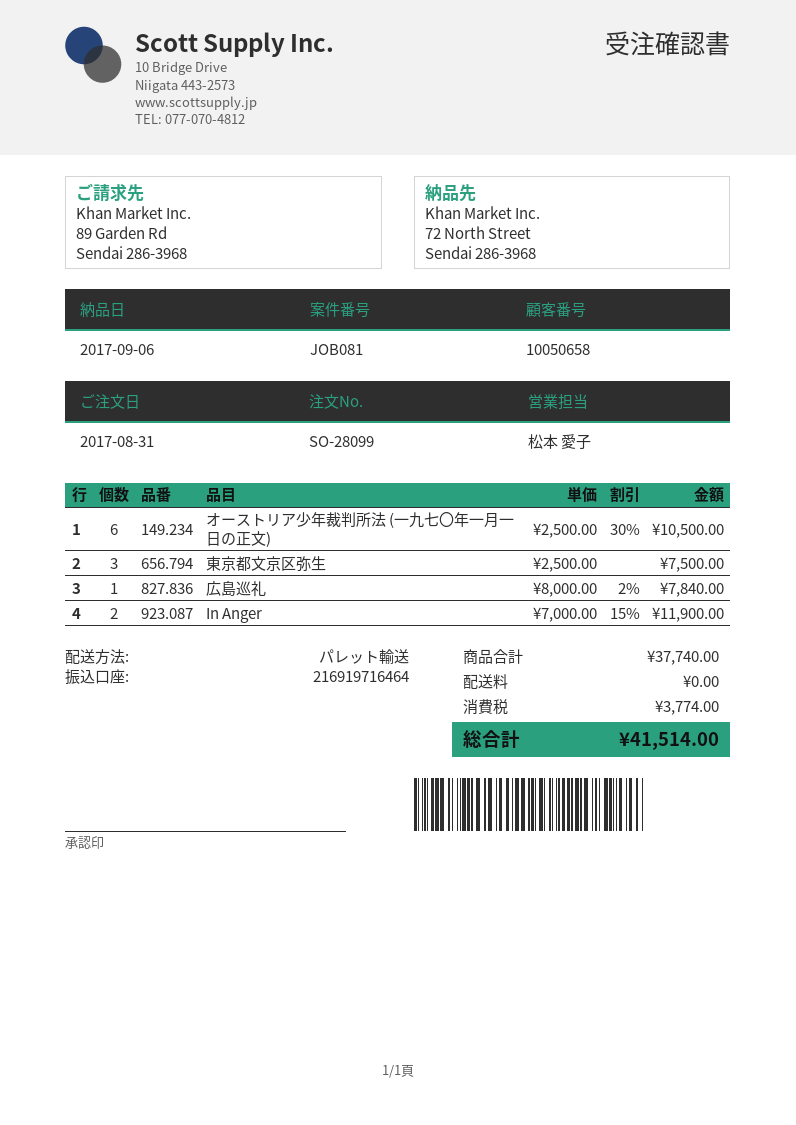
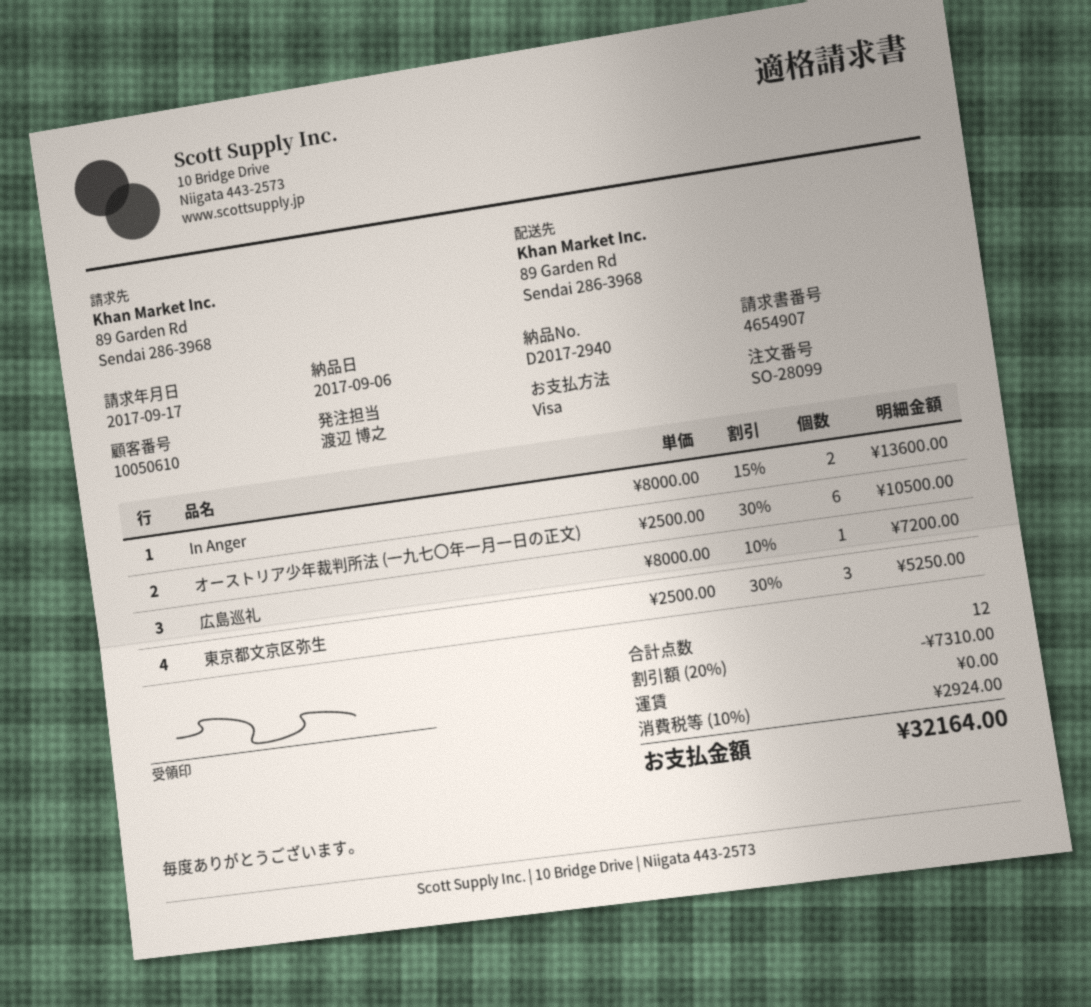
customer number: 10050658 -> 10050610
ship to: 72 North Street, Sendai 286-3968 -> 89 Garden Rd, Sendai 286-3968
東京都文京区弥生: 3 x 2500.00 = 7500.00 -> 3 x 2500.00 - 30% = 5250.00
広島巡礼: 1 x 8000.00 - 2% = 7840.00 -> 1 x 8000.00 - 10% = 7200.00
In Anger: 2 x 7000.00 - 15% = 11900.00 -> 2 x 8000.00 - 15% = 13600.00
discount: none -> 20% = 7310.00
tax: 3774.00 -> 2924.00
total: 41514.00 -> 32164.00

